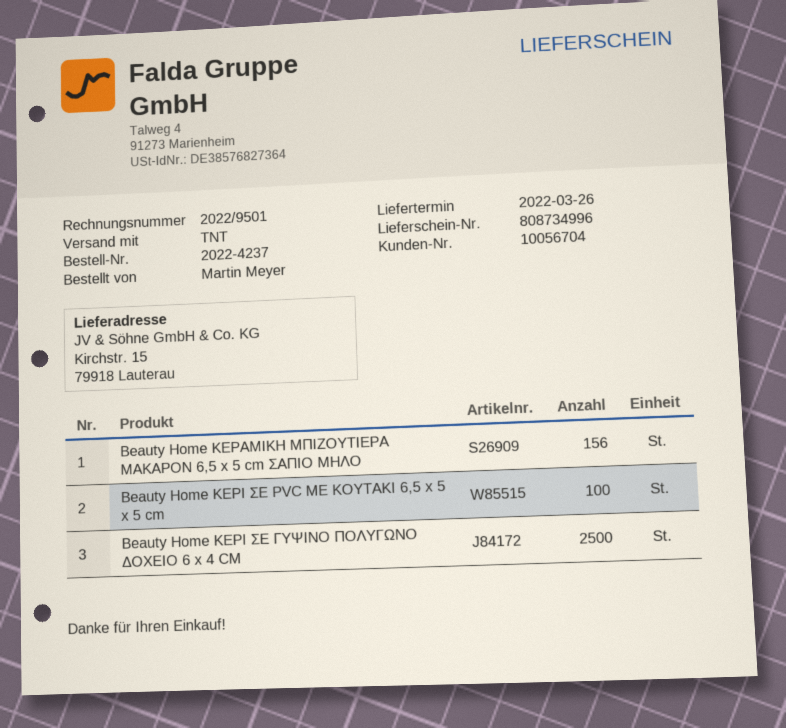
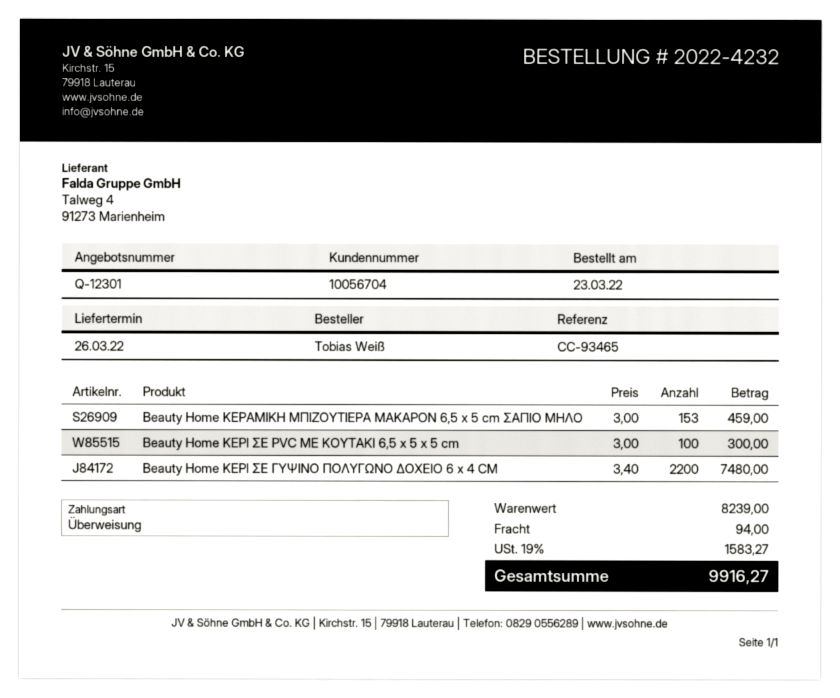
order number: 2022-4237 -> 2022-4232
ordered by: Martin Meyer -> Tobias Weiß
Beauty Home ΚΕΡΑΜΙΚΗ ΜΠΙΖΟΥΤΙΕΡΑ ΜΑΚΑΡΟΝ 6,5 x 5 cm ΣΑΠΙΟ ΜΗΛΟ: 156 -> 153
Beauty Home ΚΕΡΙ ΣΕ ΓΥΨΙΝΟ ΠΟΛΥΓΩΝΟ ΔΟΧΕΙΟ 6 x 4 CM: 2500 -> 2200

